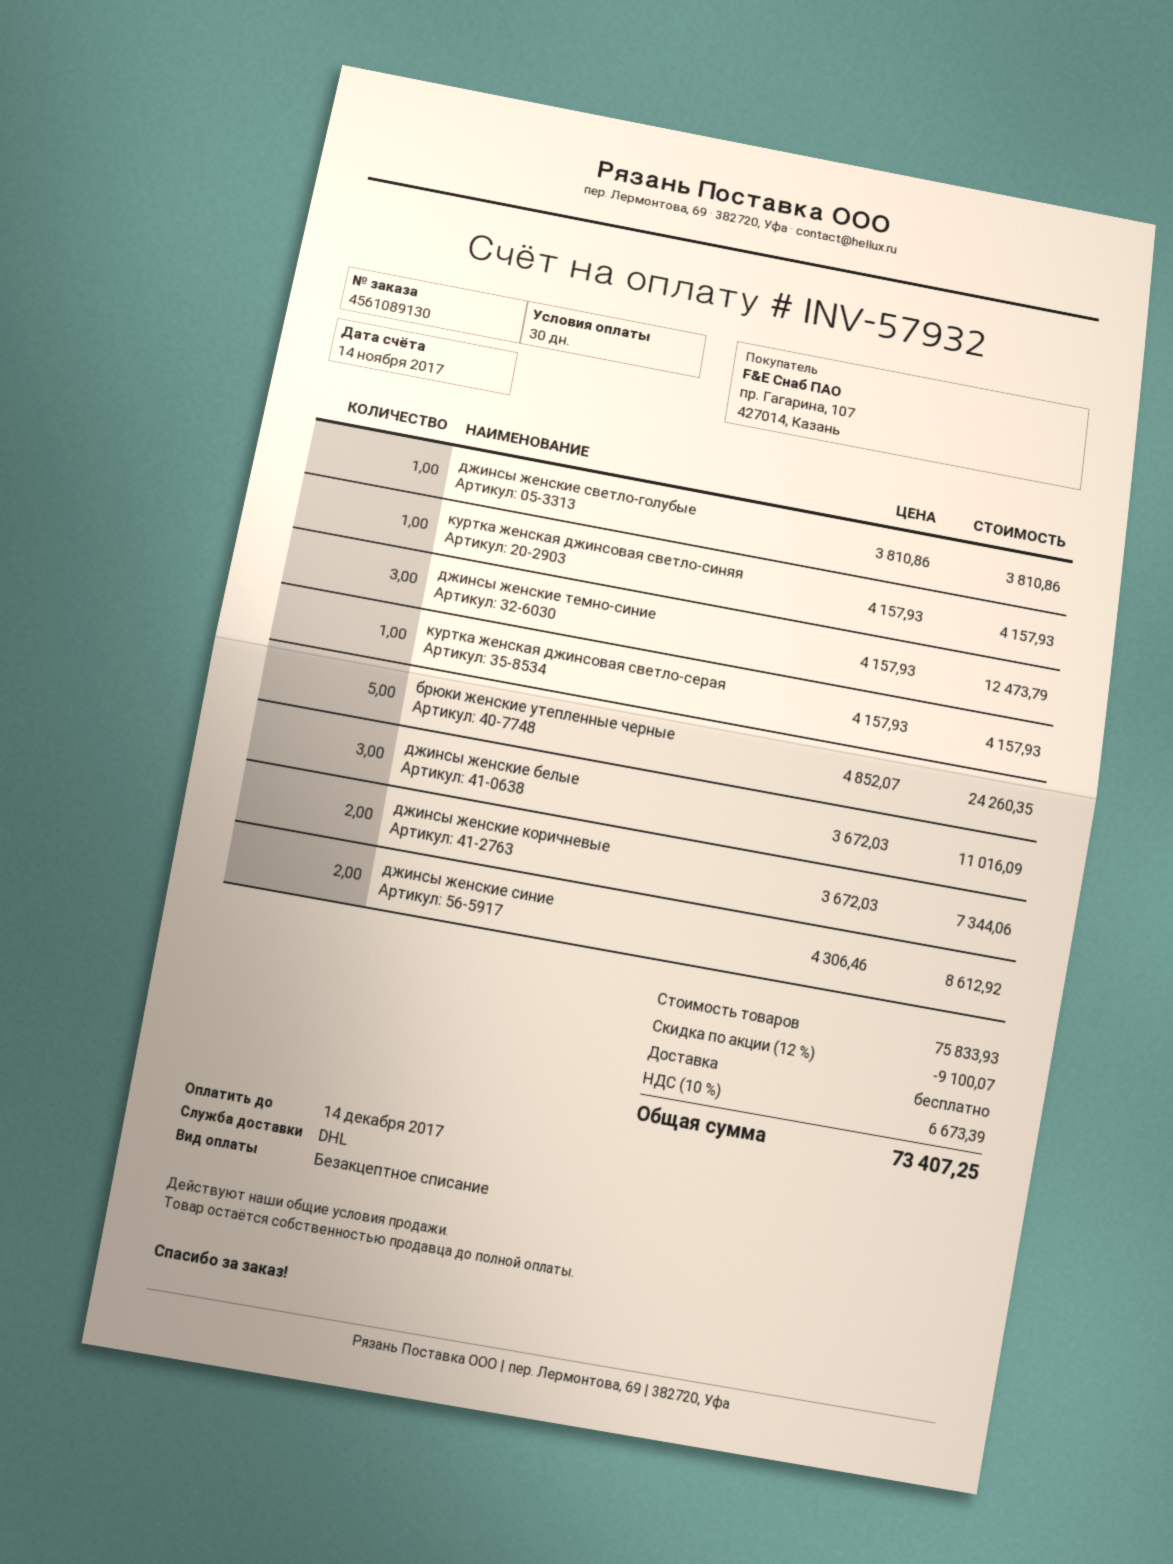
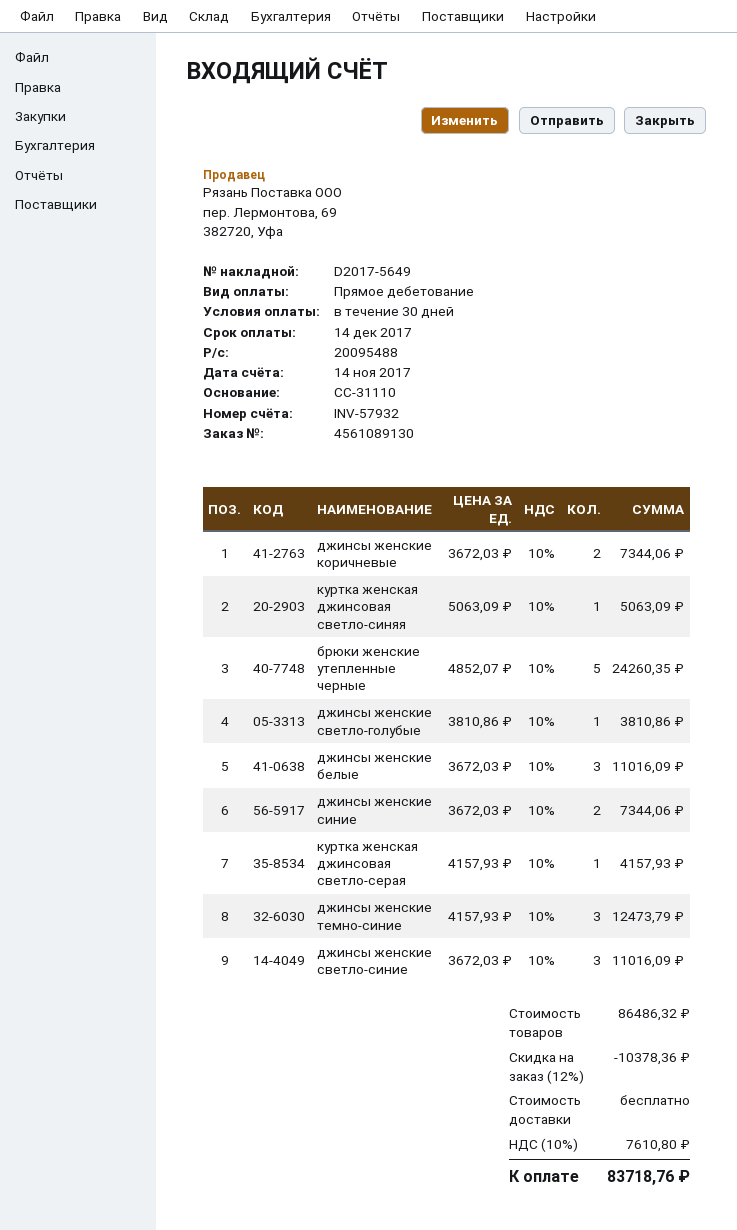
куртка женская джинсовая светло-синяя: 1 x 4157.93 = 4157.93 -> 1 x 5063.09 = 5063.09
джинсы женские синие: 2 x 4306.46 = 8612.92 -> 2 x 3672.03 = 7344.06
джинсы женские светло-синие: none -> 3 x 3672.03 = 11016.09
subtotal: 75833.93 -> 86486.32
discount: 12% = 9100.07 -> 12% = 10378.36
tax: 10% = 6673.39 -> 10% = 7610.80
total: 73407.25 -> 83718.76

